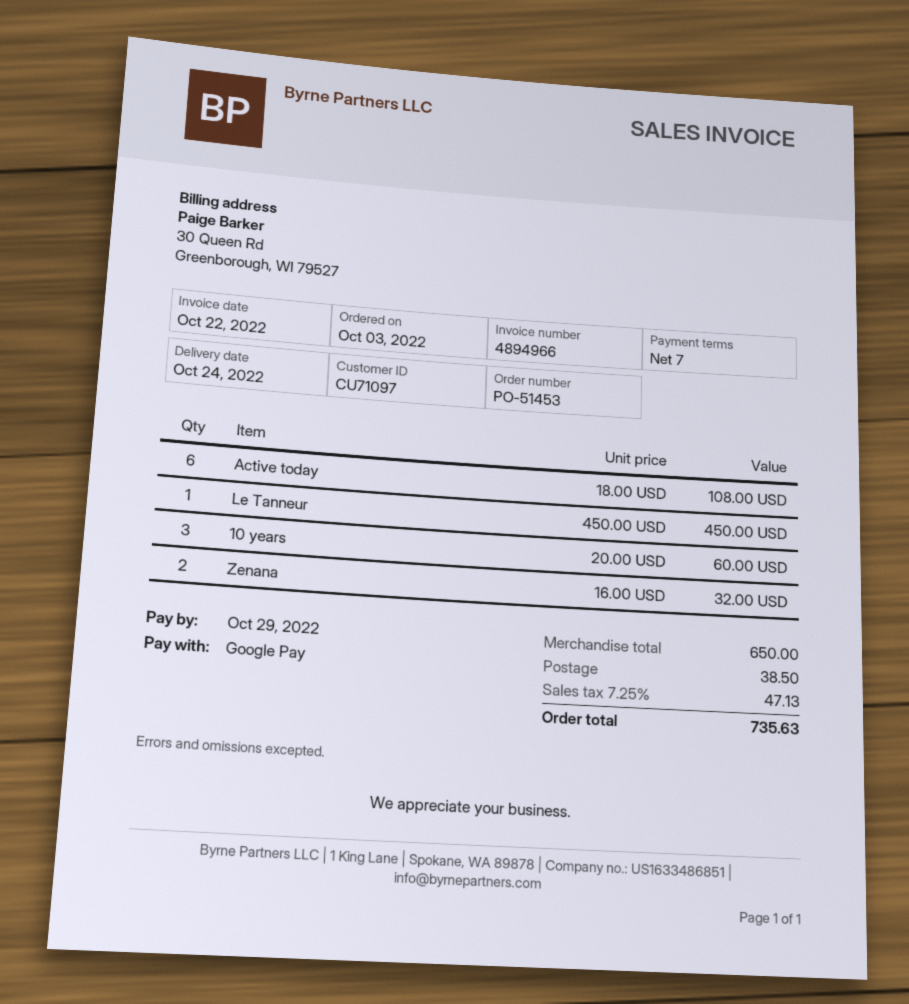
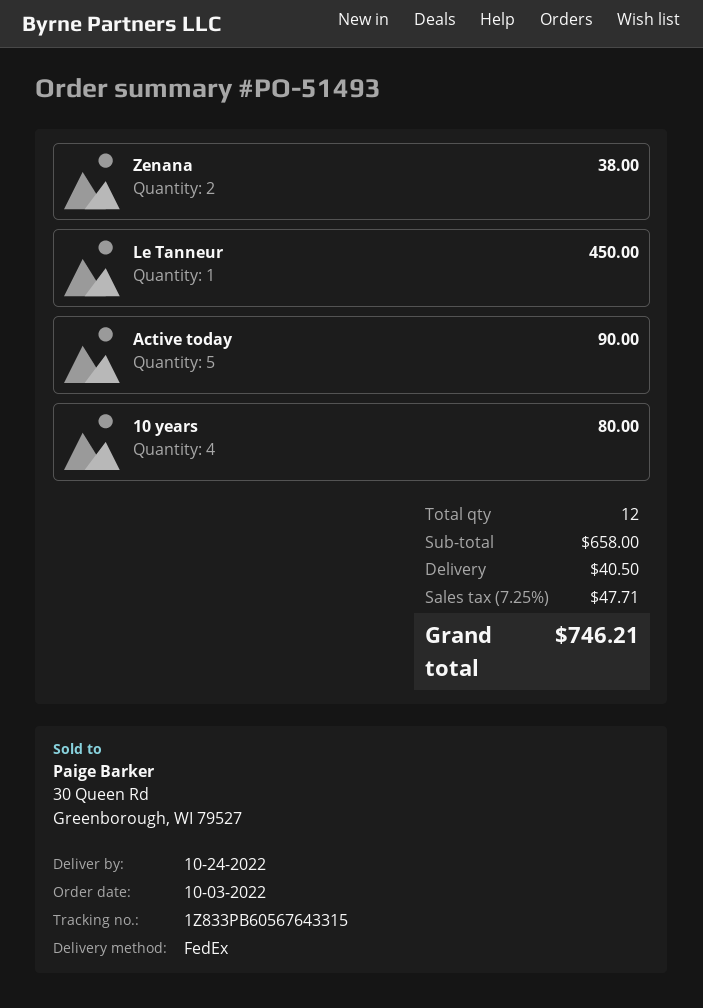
order number: PO-51453 -> PO-51493
Active today: 6 for 108.00 -> 5 for 90.00
10 years: 3 for 60.00 -> 4 for 80.00
Zenana: 2 for 32.00 -> 2 for 38.00
subtotal: 650.00 -> 658.00
shipping: 38.50 -> 40.50
tax: 7.25% = 47.13 -> 7.25% = 47.71
total: 735.63 -> 746.21

